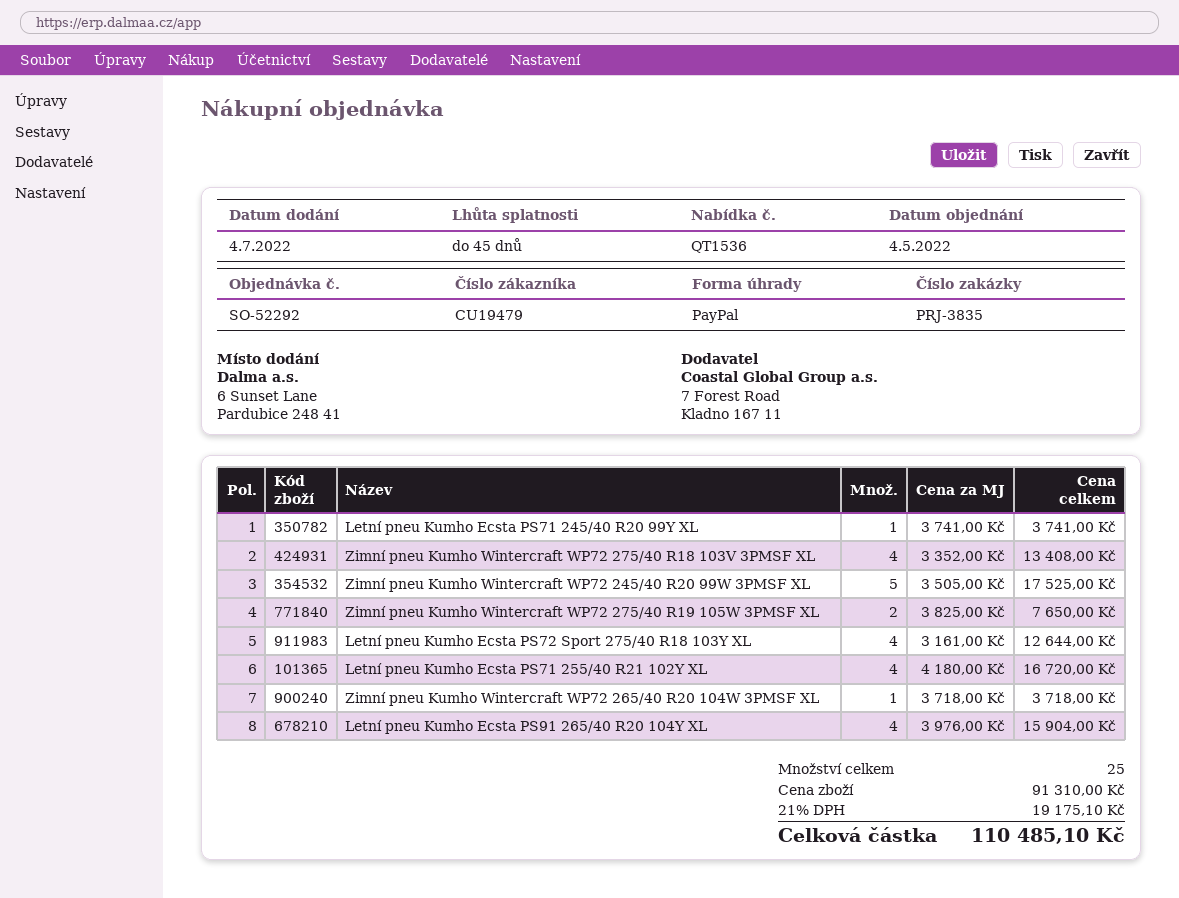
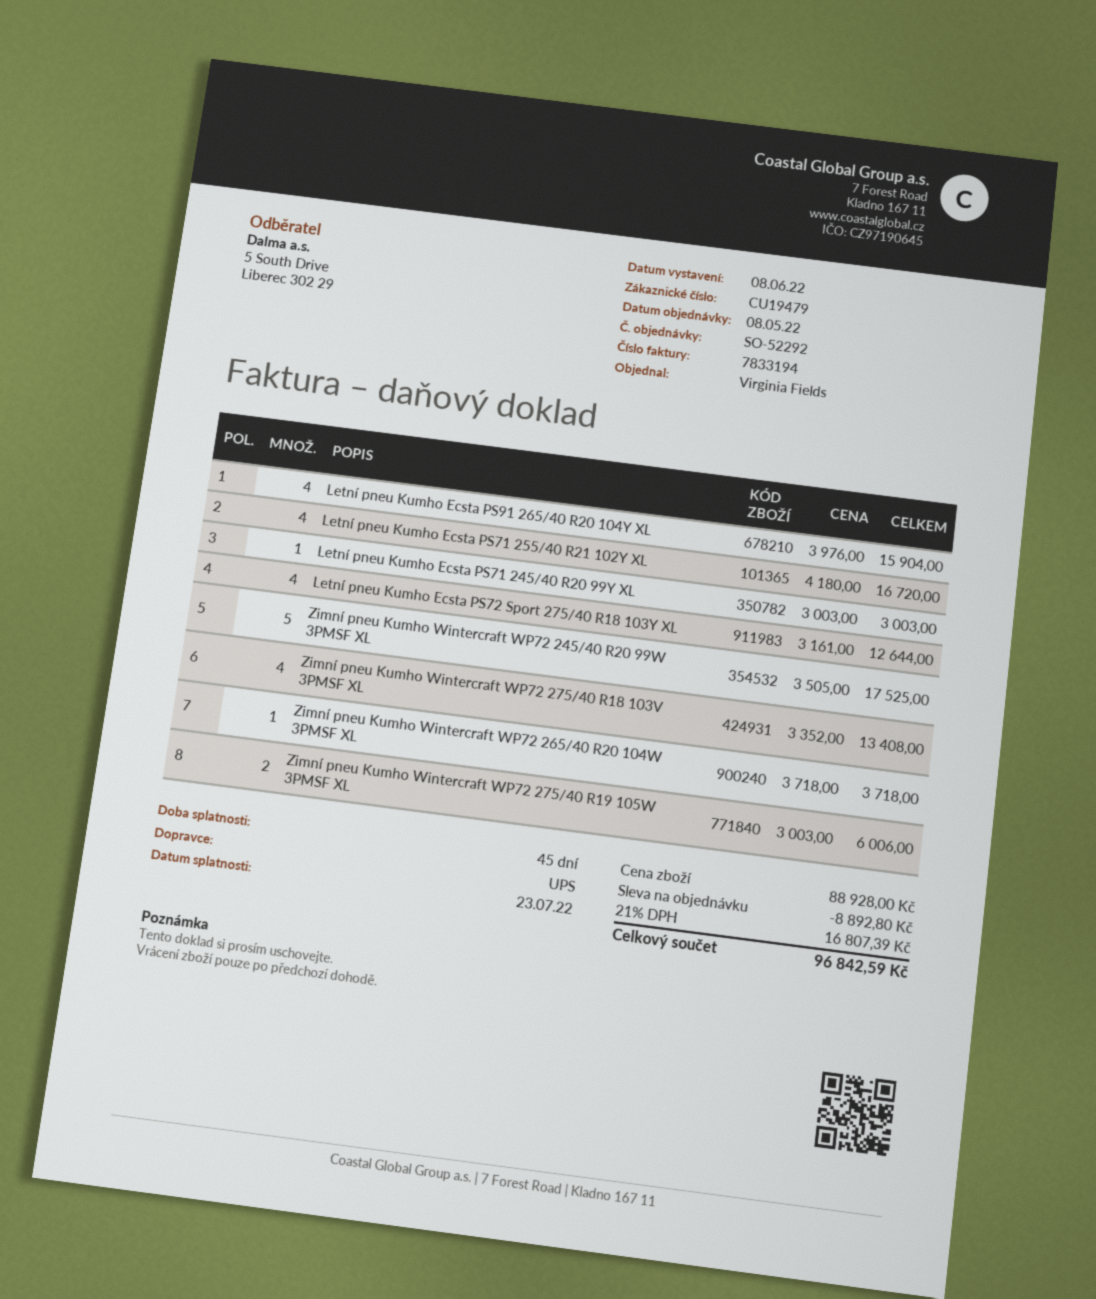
order date: 2022-05-04 -> 2022-05-08
Letní pneu Kumho Ecsta PS71 245/40 R20 99Y XL: 1 x 3741.00 = 3741.00 -> 1 x 3003.00 = 3003.00
Zimní pneu Kumho Wintercraft WP72 275/40 R19 105W 3PMSF XL: 2 x 3825.00 = 7650.00 -> 2 x 3003.00 = 6006.00
subtotal: 91310.00 -> 88928.00
discount: none -> 8892.80
tax: 21% = 19175.10 -> 21% = 16807.39
total: 110485.10 -> 96842.59

